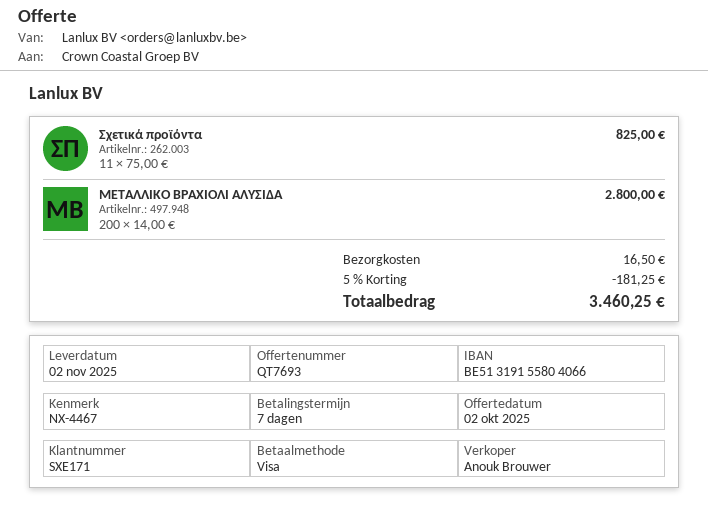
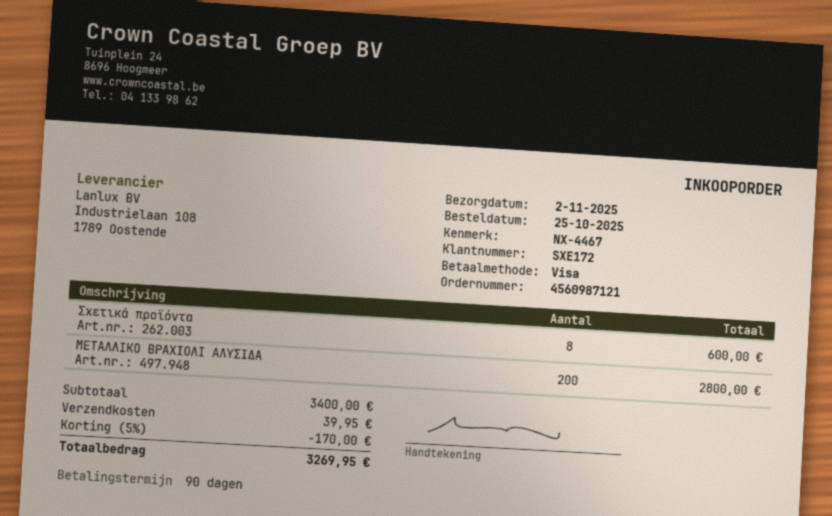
payment terms: 7 days -> 90 days
customer number: SXE171 -> SXE172
Σχετικά προϊόντα: 11 for 825.00 -> 8 for 600.00
discount: 5% = 181.25 -> 5% = 170.00
shipping: 16.50 -> 39.95
total: 3460.25 -> 3269.95

